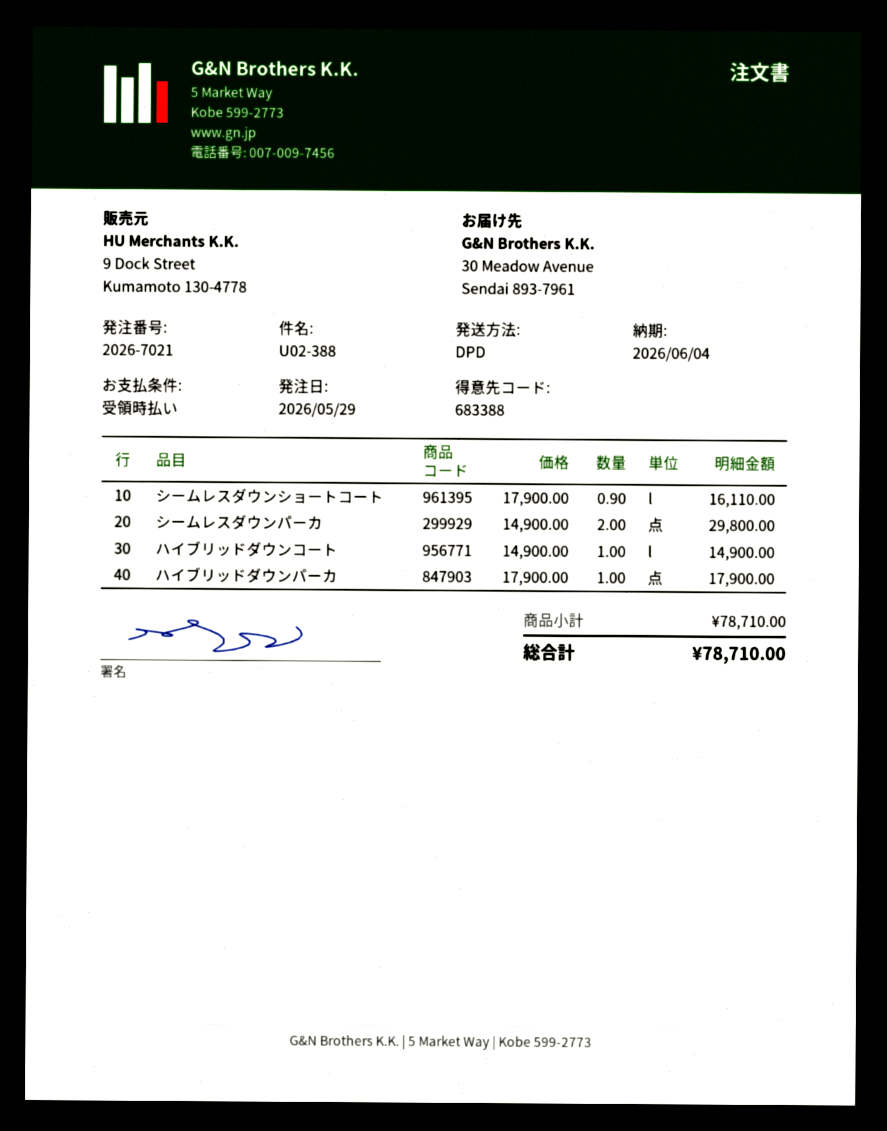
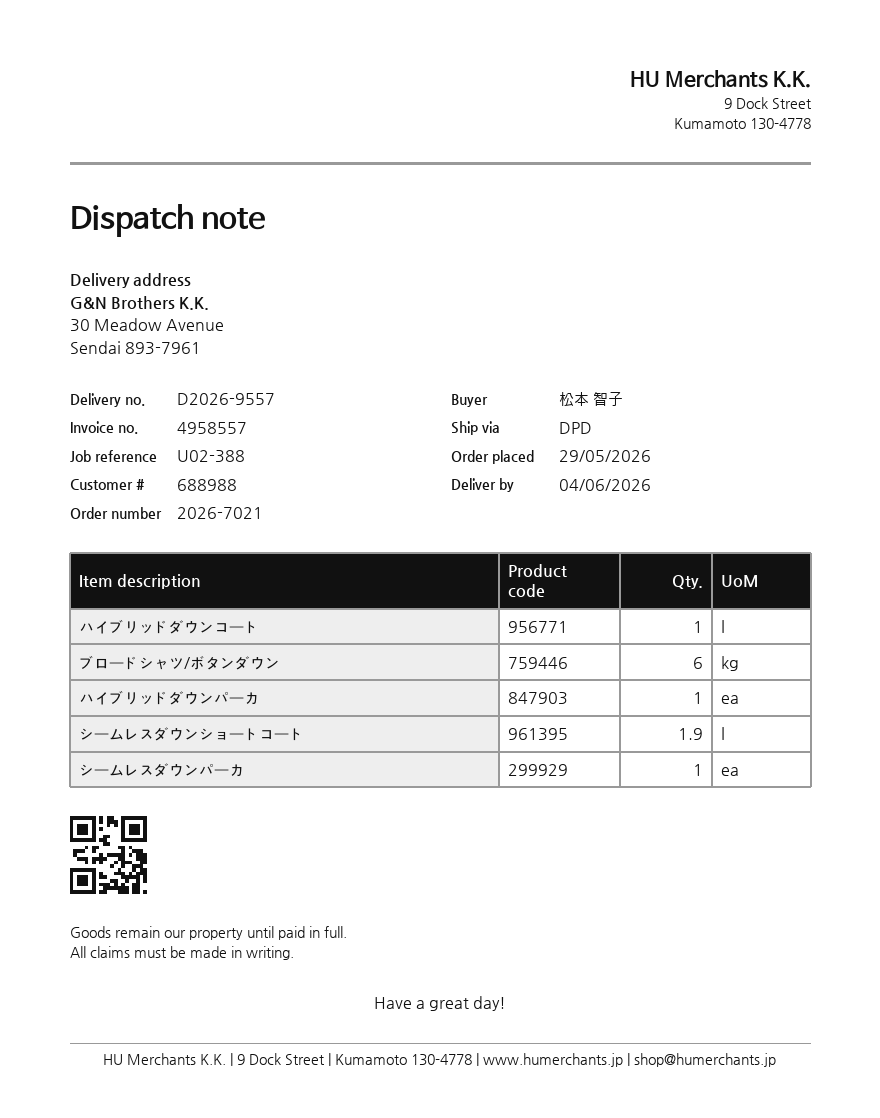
customer number: 683388 -> 688988
シームレスダウンショートコート: 0.9 -> 1.9
シームレスダウンパーカ: 2 -> 1
ブロードシャツ/ボタンダウン: none -> 6

